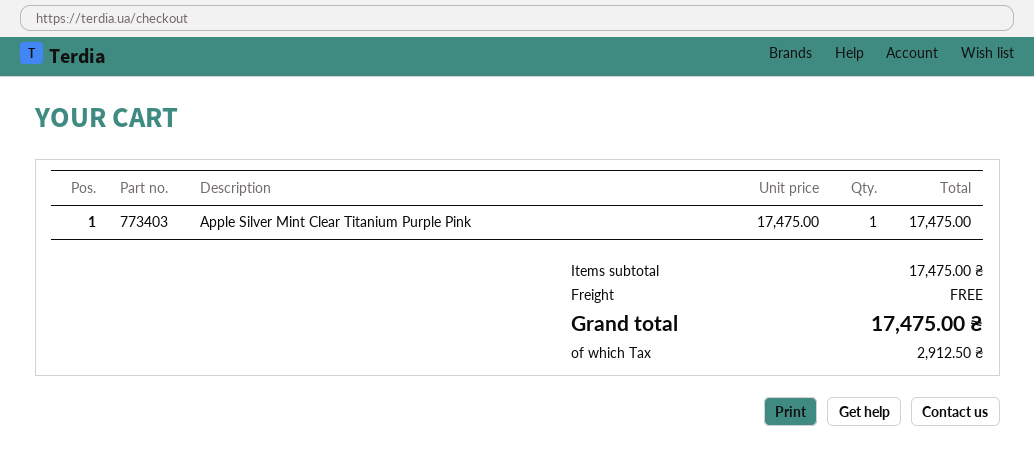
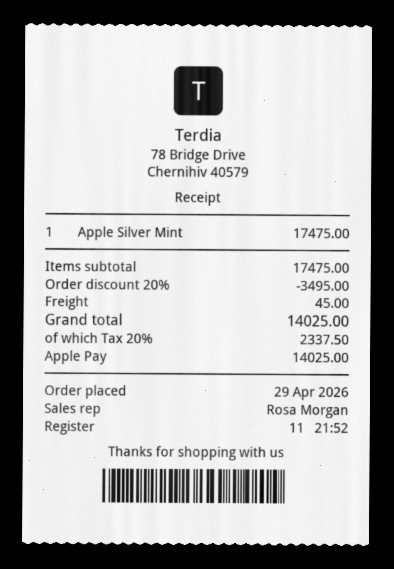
discount: none -> 20% = 3495.00
shipping: 0.00 -> 45.00
tax: 2912.50 -> 2337.50
total: 17475.00 -> 14025.00

